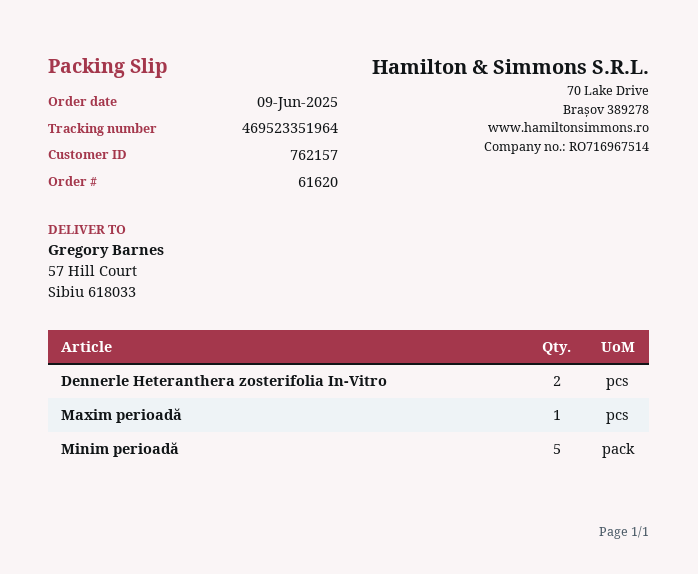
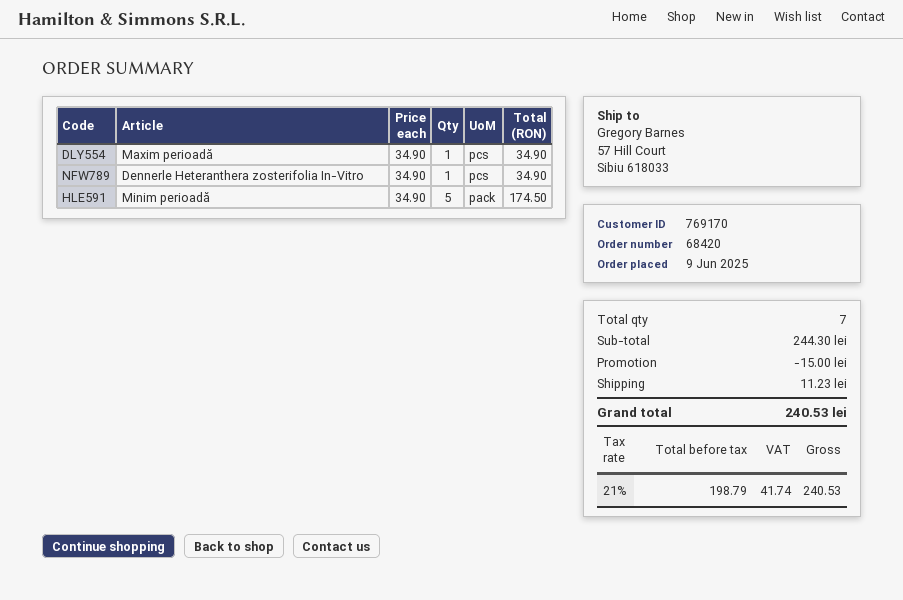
order number: 61620 -> 68420
customer number: 762157 -> 769170
Dennerle Heteranthera zosterifolia In-Vitro: 2 -> 1

